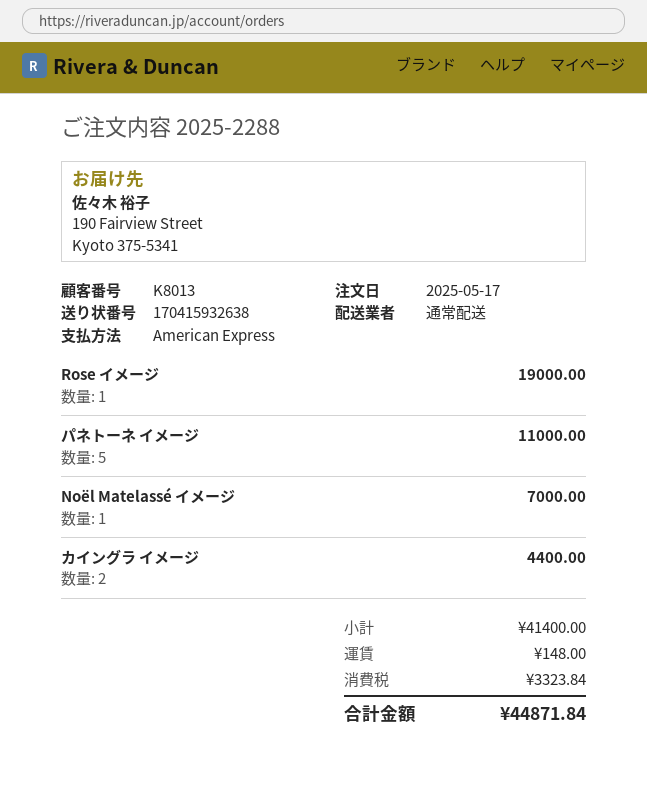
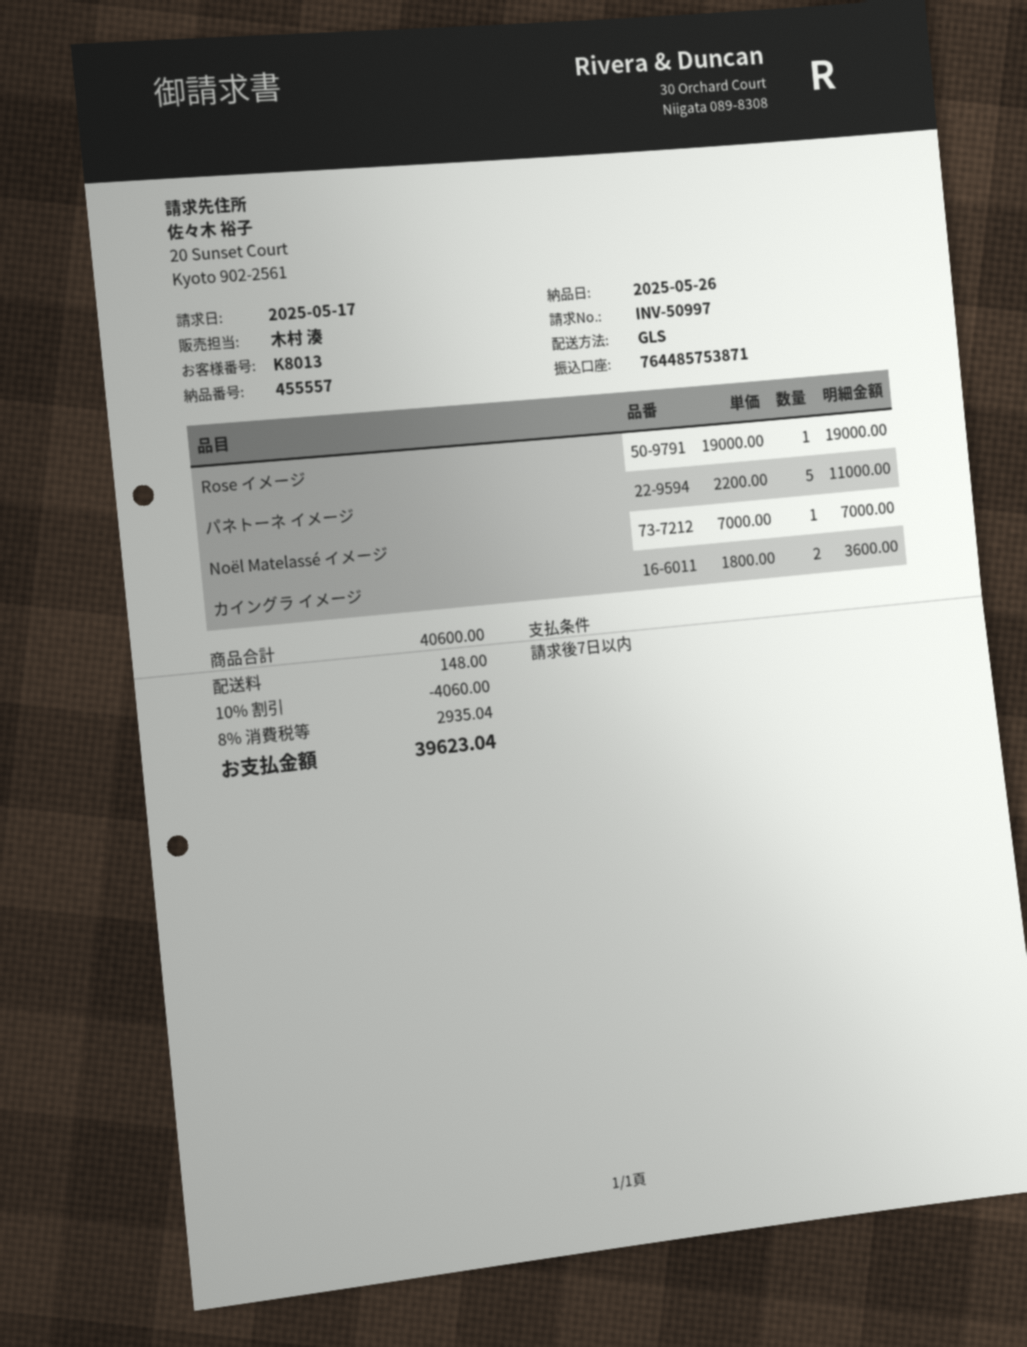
shipping method: standard -> GLS
カイングラ イメージ: 2 for 4400.00 -> 2 for 3600.00
subtotal: 41400.00 -> 40600.00
discount: none -> 10% = 4060.00
tax: 3323.84 -> 2935.04
total: 44871.84 -> 39623.04

